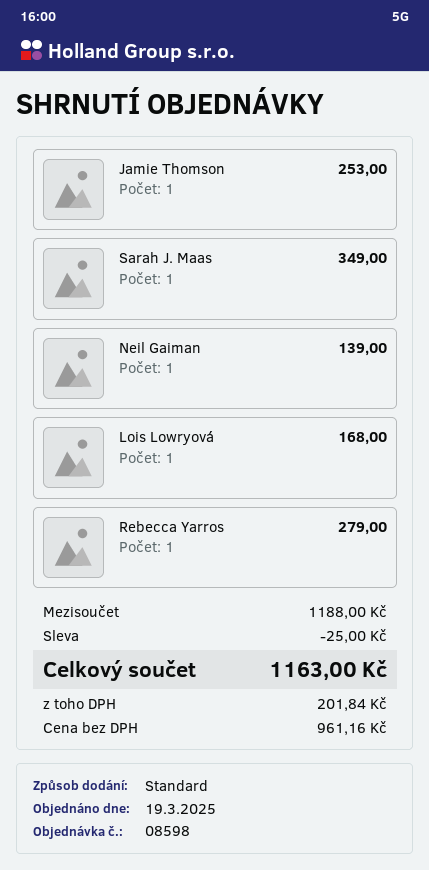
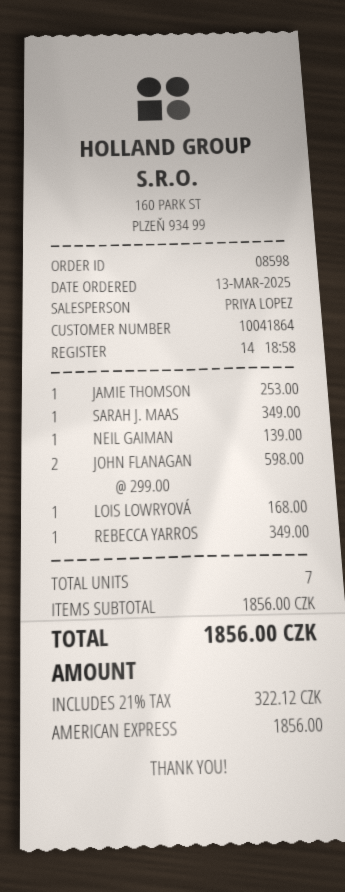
order date: 2025-03-19 -> 2025-03-13
Rebecca Yarros: 1 for 279.00 -> 1 for 349.00
JOHN FLANAGAN: none -> 2 for 598.00
subtotal: 1188.00 -> 1856.00
discount: 25.00 -> none
tax: 201.84 -> 322.12
total: 1163.00 -> 1856.00

